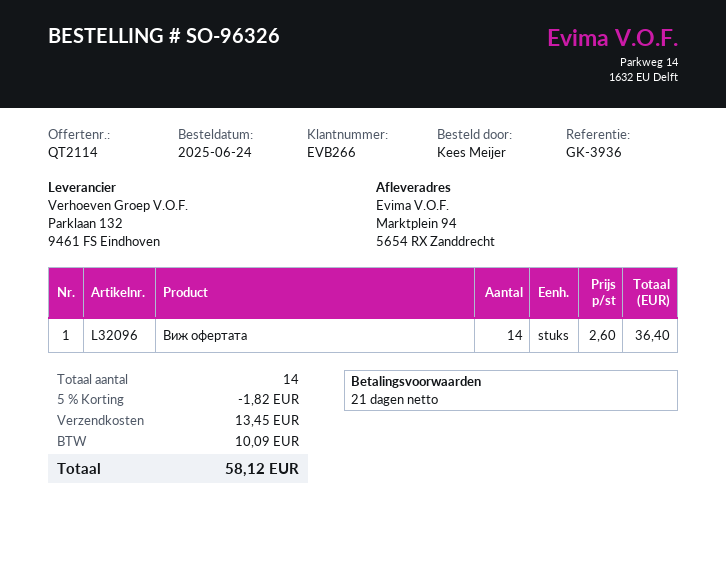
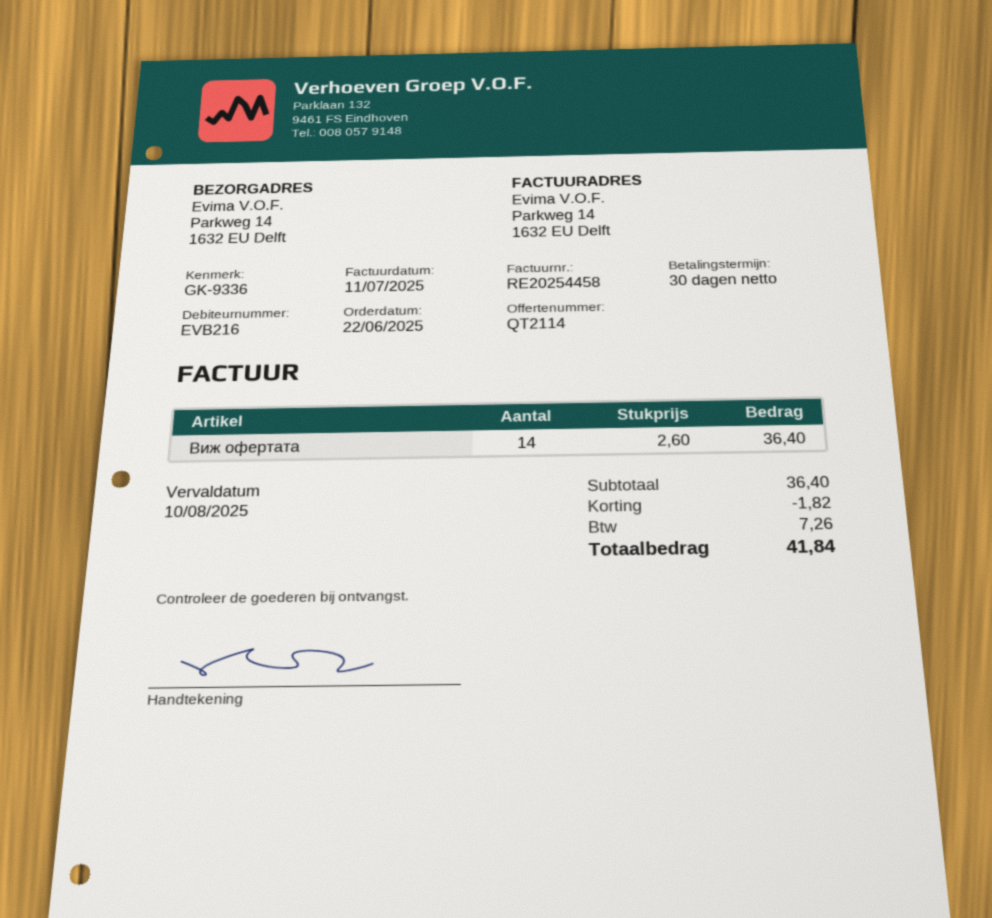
order date: 2025-06-24 -> 2025-06-22
payment terms: 21 days -> 30 days
customer number: EVB266 -> EVB216
reference: GK-3936 -> GK-9336
ship to: Marktplein 94, 5654 RX Zanddrecht -> Parkweg 14, 1632 EU Delft
shipping: 13.45 -> none
tax: 10.09 -> 7.26
total: 58.12 -> 41.84

